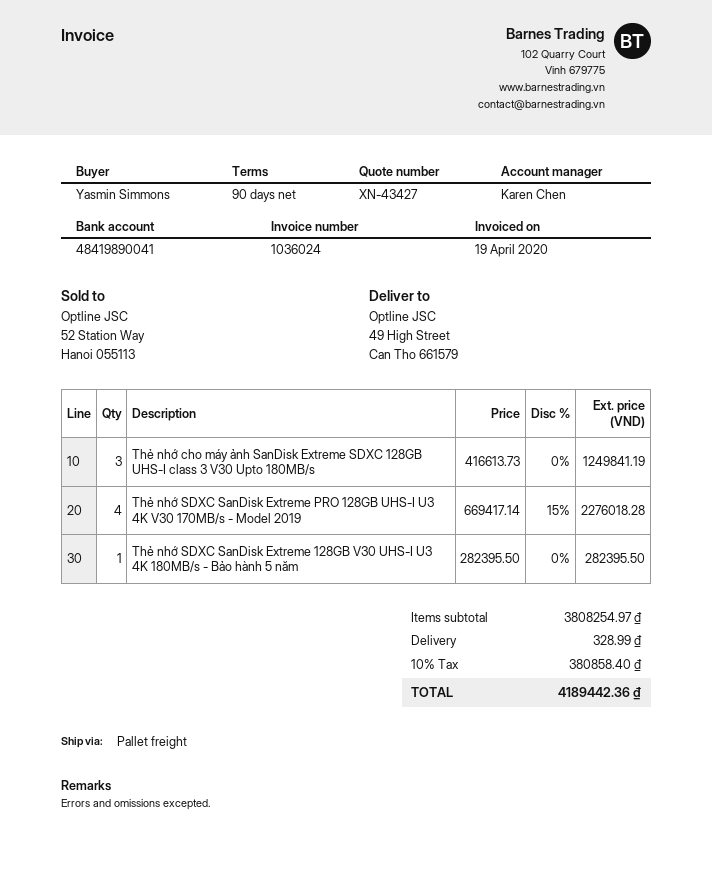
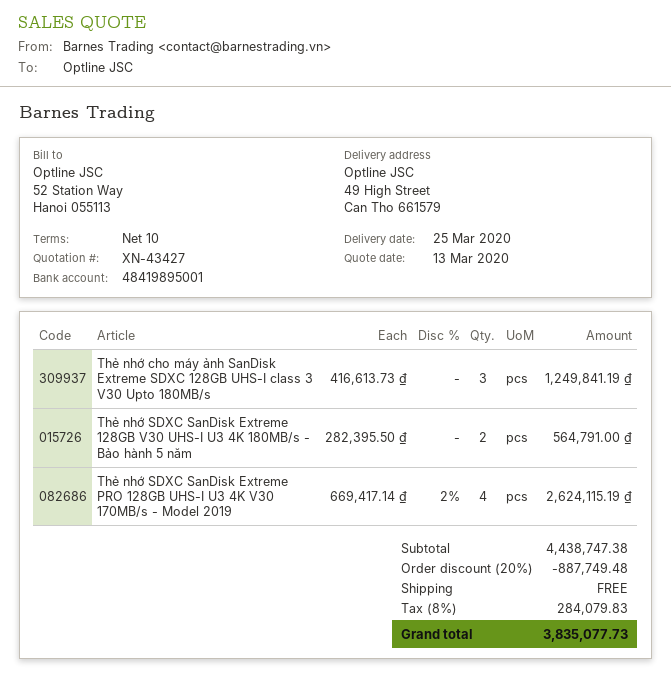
payment terms: 90 days -> 10 days
bank account: 48419890041 -> 48419895001
Thẻ nhớ SDXC SanDisk Extreme PRO 128GB UHS-I U3 4K V30 170MB/s - Model 2019: 4 x 669417.14 - 15% = 2276018.28 -> 4 x 669417.14 - 2% = 2624115.19
Thẻ nhớ SDXC SanDisk Extreme 128GB V30 UHS-I U3 4K 180MB/s - Bảo hành 5 năm: 1 x 282395.50 = 282395.50 -> 2 x 282395.50 = 564791.00
subtotal: 3808254.97 -> 4438747.38
discount: none -> 20% = 887749.48
shipping: 328.99 -> 0.00
tax: 10% = 380858.40 -> 8% = 284079.83
total: 4189442.36 -> 3835077.73

